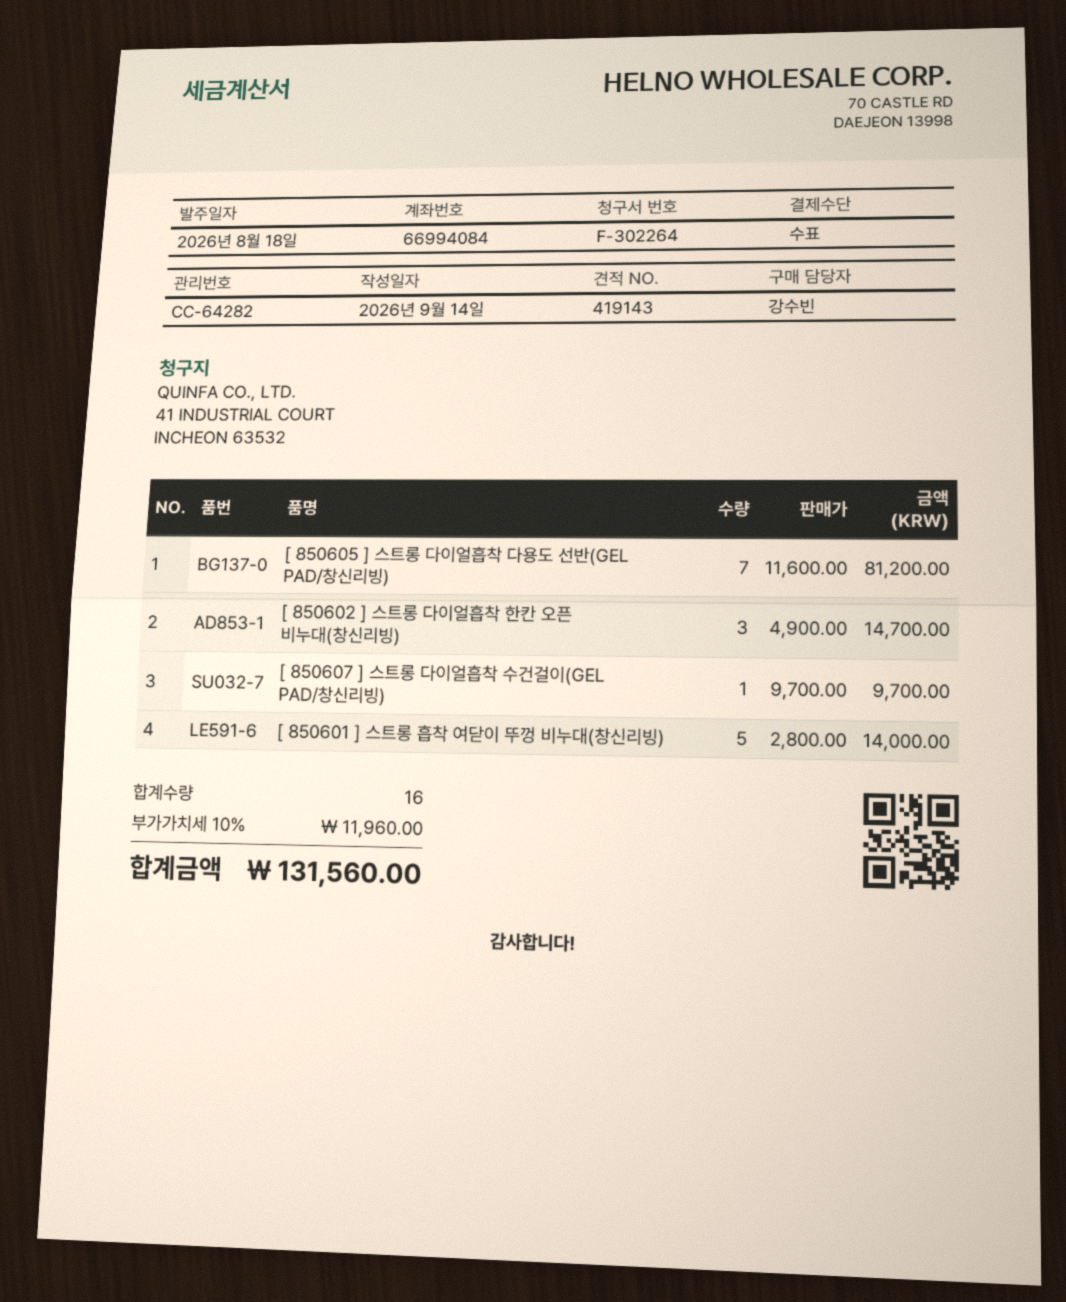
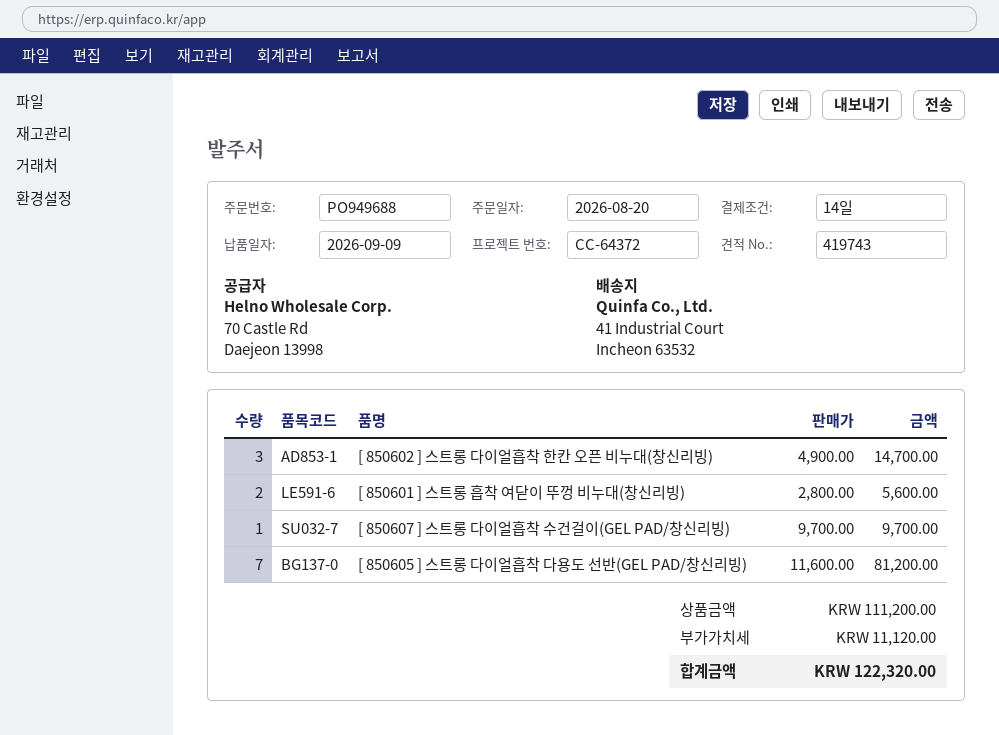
quote number: 419143 -> 419743
order date: 2026-08-18 -> 2026-08-20
reference: CC-64282 -> CC-64372
[ 850601 ] 스트롱 흡착 여닫이 뚜껑 비누대(창신리빙): 5 x 2800.00 = 14000.00 -> 2 x 2800.00 = 5600.00
tax: 11960.00 -> 11120.00
total: 131560.00 -> 122320.00

